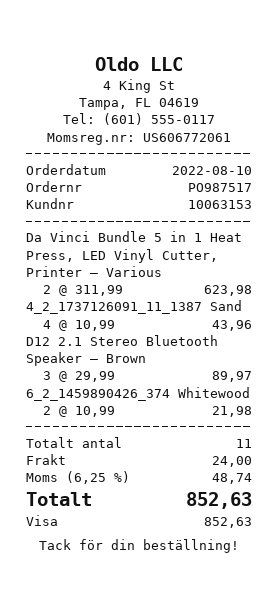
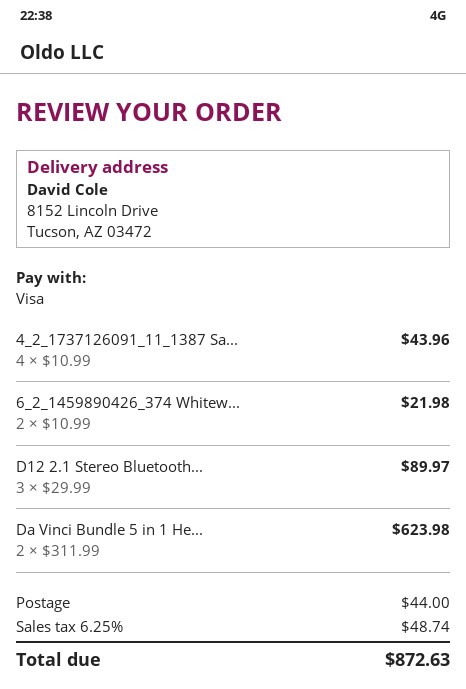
shipping: 24.00 -> 44.00
total: 852.63 -> 872.63

